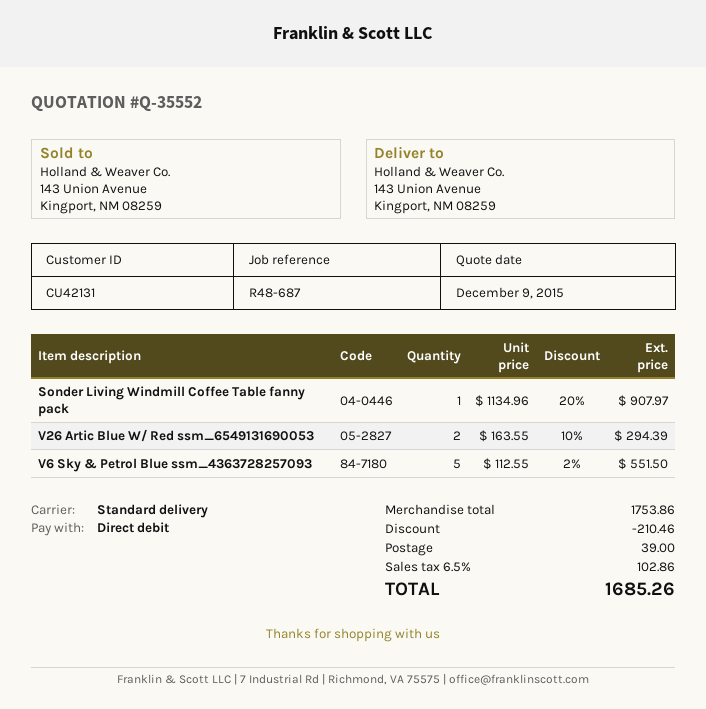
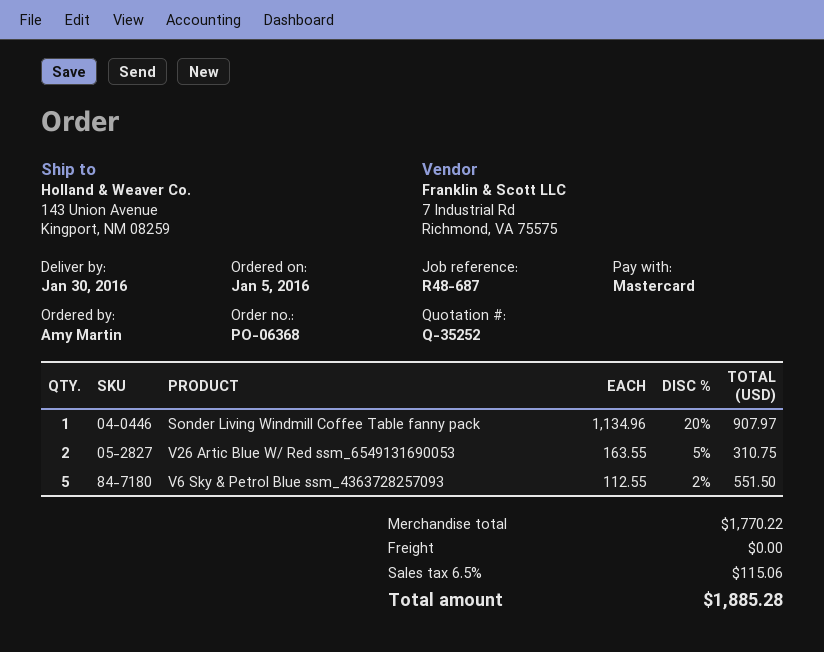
quote number: Q-35552 -> Q-35252
payment method: direct debit -> Mastercard
V26 Artic Blue W/ Red ssm_6549131690053: 2 x 163.55 - 10% = 294.39 -> 2 x 163.55 - 5% = 310.75
subtotal: 1753.86 -> 1770.22
discount: 210.46 -> none
shipping: 39.00 -> 0.00
tax: 6.5% = 102.86 -> 6.5% = 115.06
total: 1685.26 -> 1885.28

